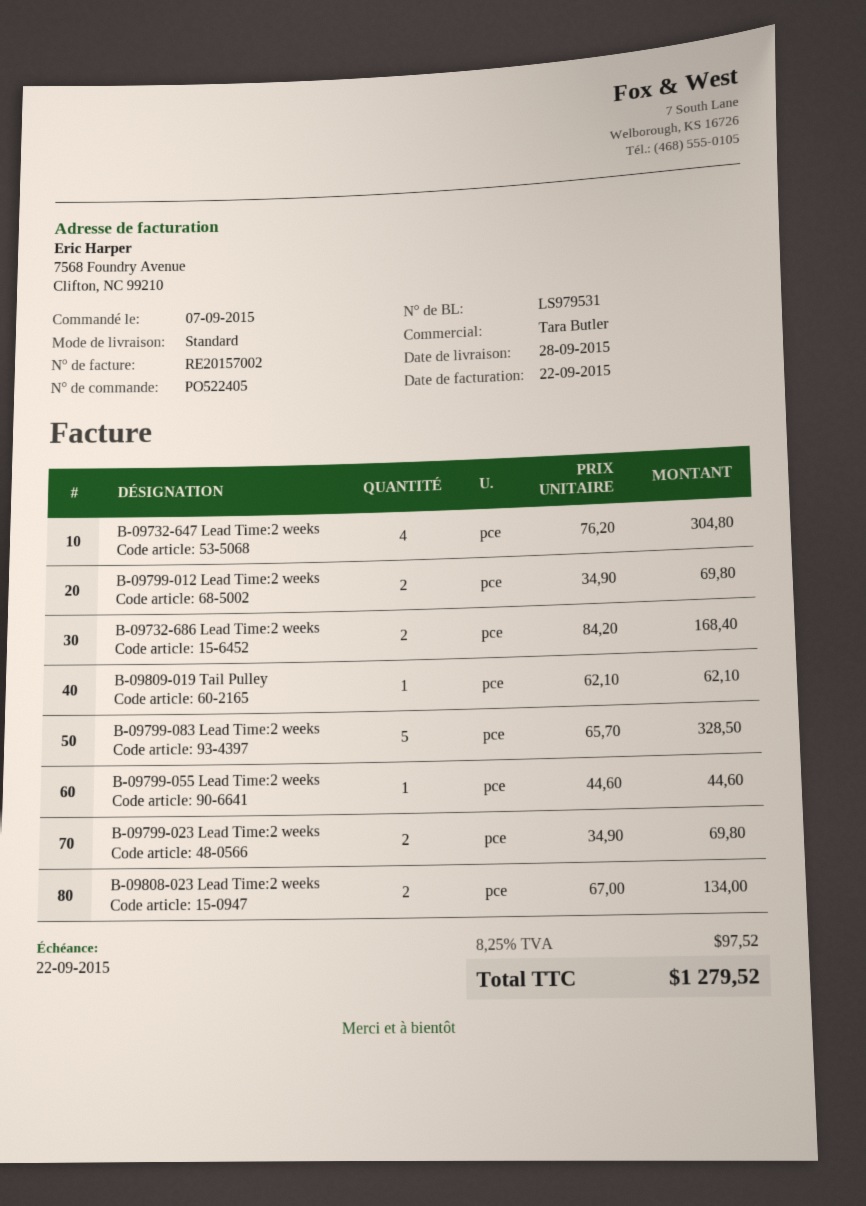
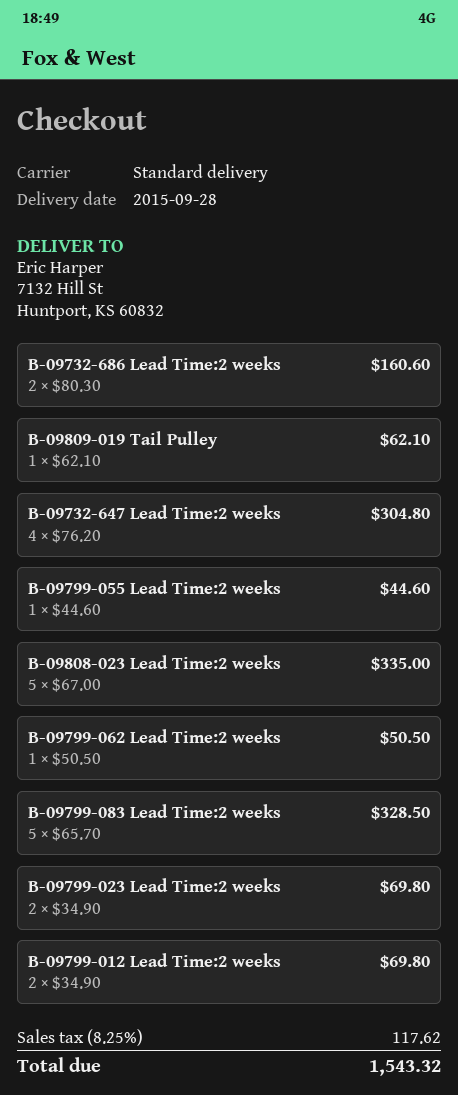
B-09732-686 Lead Time:2 weeks: 2 x 84.20 = 168.40 -> 2 x 80.30 = 160.60
B-09808-023 Lead Time:2 weeks: 2 x 67.00 = 134.00 -> 5 x 67.00 = 335.00
B-09799-062 Lead Time:2 weeks: none -> 1 x 50.50 = 50.50
tax: 8.25% = 97.52 -> 8.25% = 117.62
total: 1279.52 -> 1543.32

